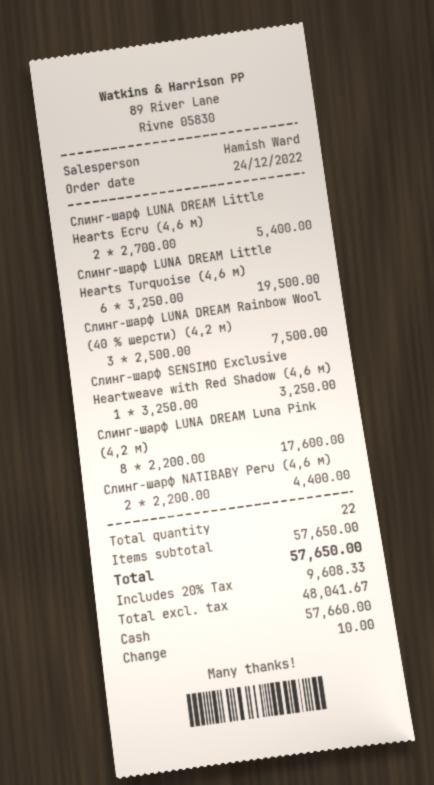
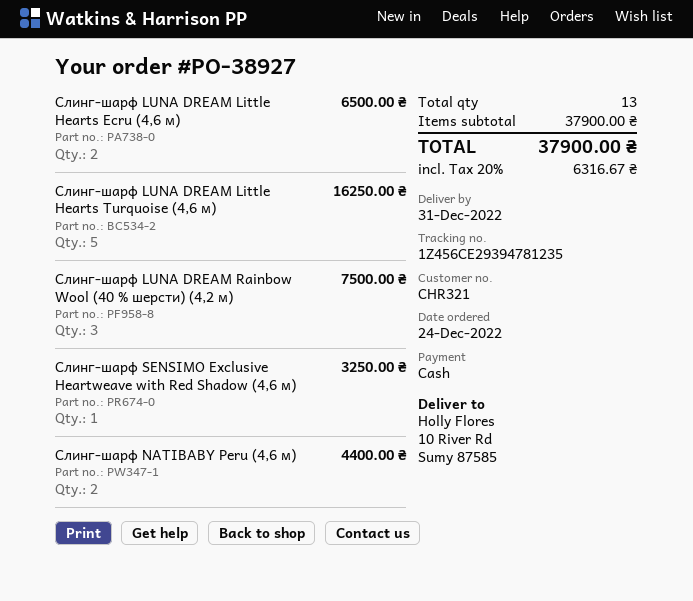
Слинг-шарф LUNA DREAM Little Hearts Ecru (4,6 м): 2 for 5400.00 -> 2 for 6500.00
Слинг-шарф LUNA DREAM Little Hearts Turquoise (4,6 м): 6 for 19500.00 -> 5 for 16250.00
Слинг-шарф LUNA DREAM Luna Pink (4,2 м): 8 for 17600.00 -> none
total quantity: 22 -> 13
subtotal: 57650.00 -> 37900.00
tax: 20% = 9608.33 -> 20% = 6316.67
total: 57650.00 -> 37900.00

